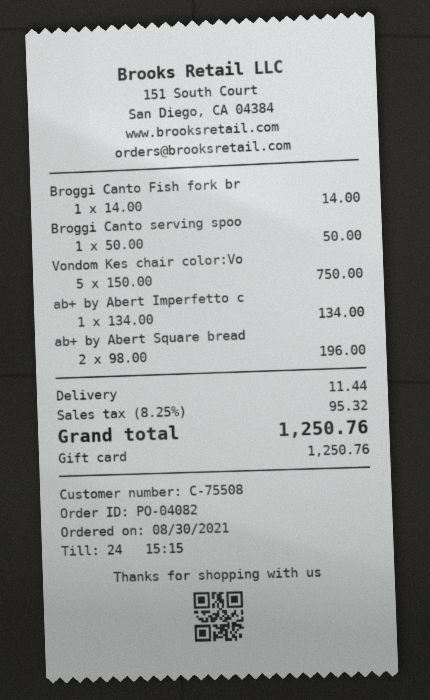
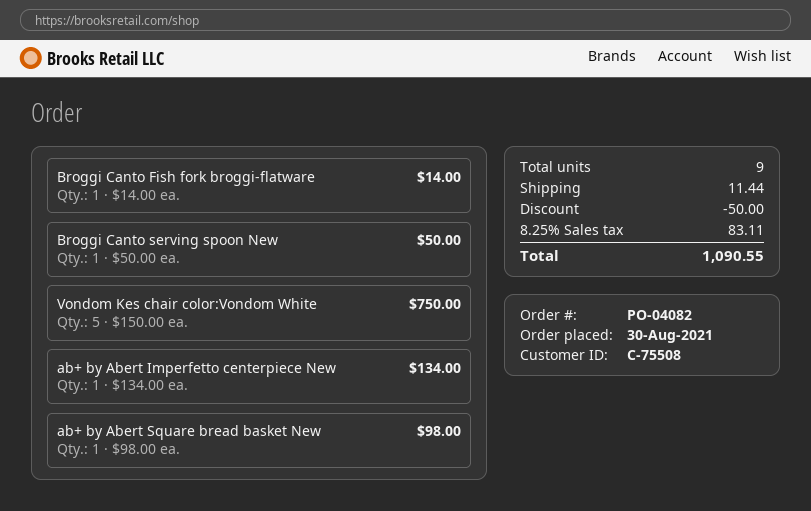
ab+ by Abert Square bread: 2 x 98.00 = 196.00 -> 1 x 98.00 = 98.00
discount: none -> 50.00
tax: 8.25% = 95.32 -> 8.25% = 83.11
total: 1250.76 -> 1090.55

